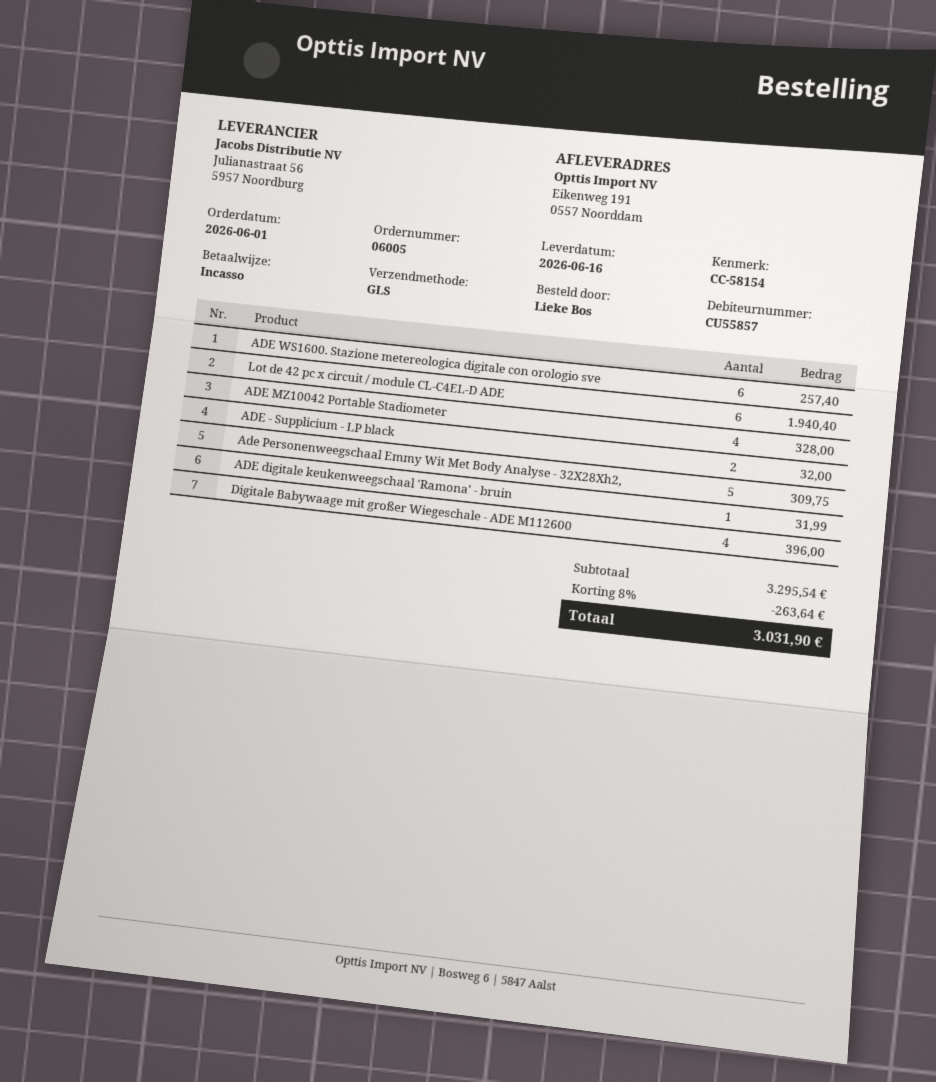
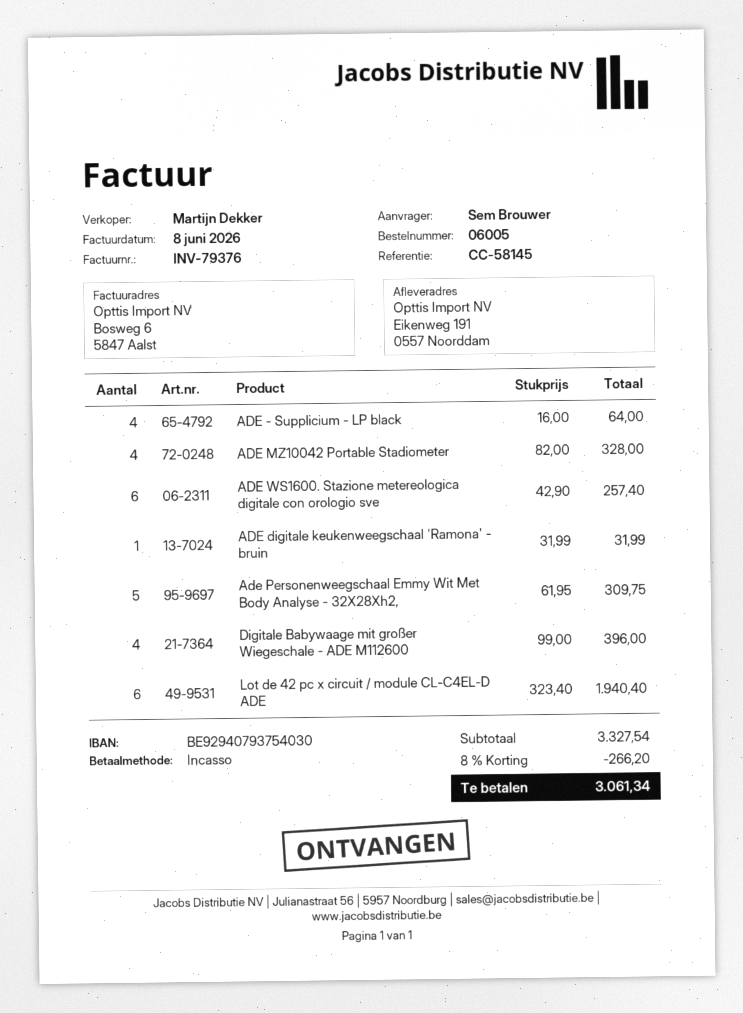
reference: CC-58154 -> CC-58145
ordered by: Lieke Bos -> Sem Brouwer
ADE - Supplicium - LP black: 2 for 32.00 -> 4 for 64.00
subtotal: 3295.54 -> 3327.54
discount: 8% = 263.64 -> 8% = 266.20
total: 3031.90 -> 3061.34

